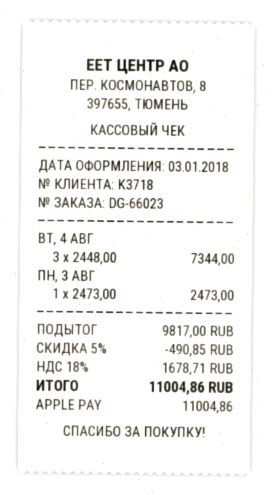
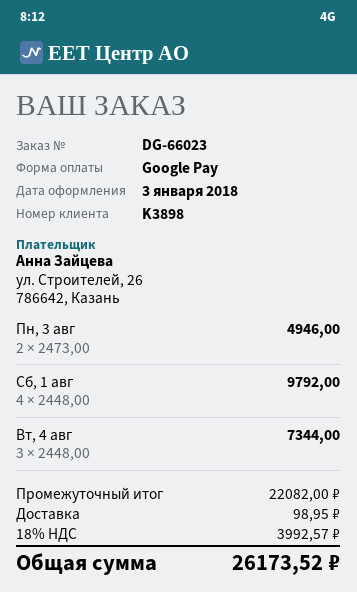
customer number: K3718 -> K3898
payment method: Apple Pay -> Google Pay
ПН, 3 АВГ: 1 x 2473.00 = 2473.00 -> 2 x 2473.00 = 4946.00
Сб, 1 авг: none -> 4 x 2448.00 = 9792.00
subtotal: 9817.00 -> 22082.00
discount: 5% = 490.85 -> none
shipping: none -> 98.95
tax: 18% = 1678.71 -> 18% = 3992.57
total: 11004.86 -> 26173.52

